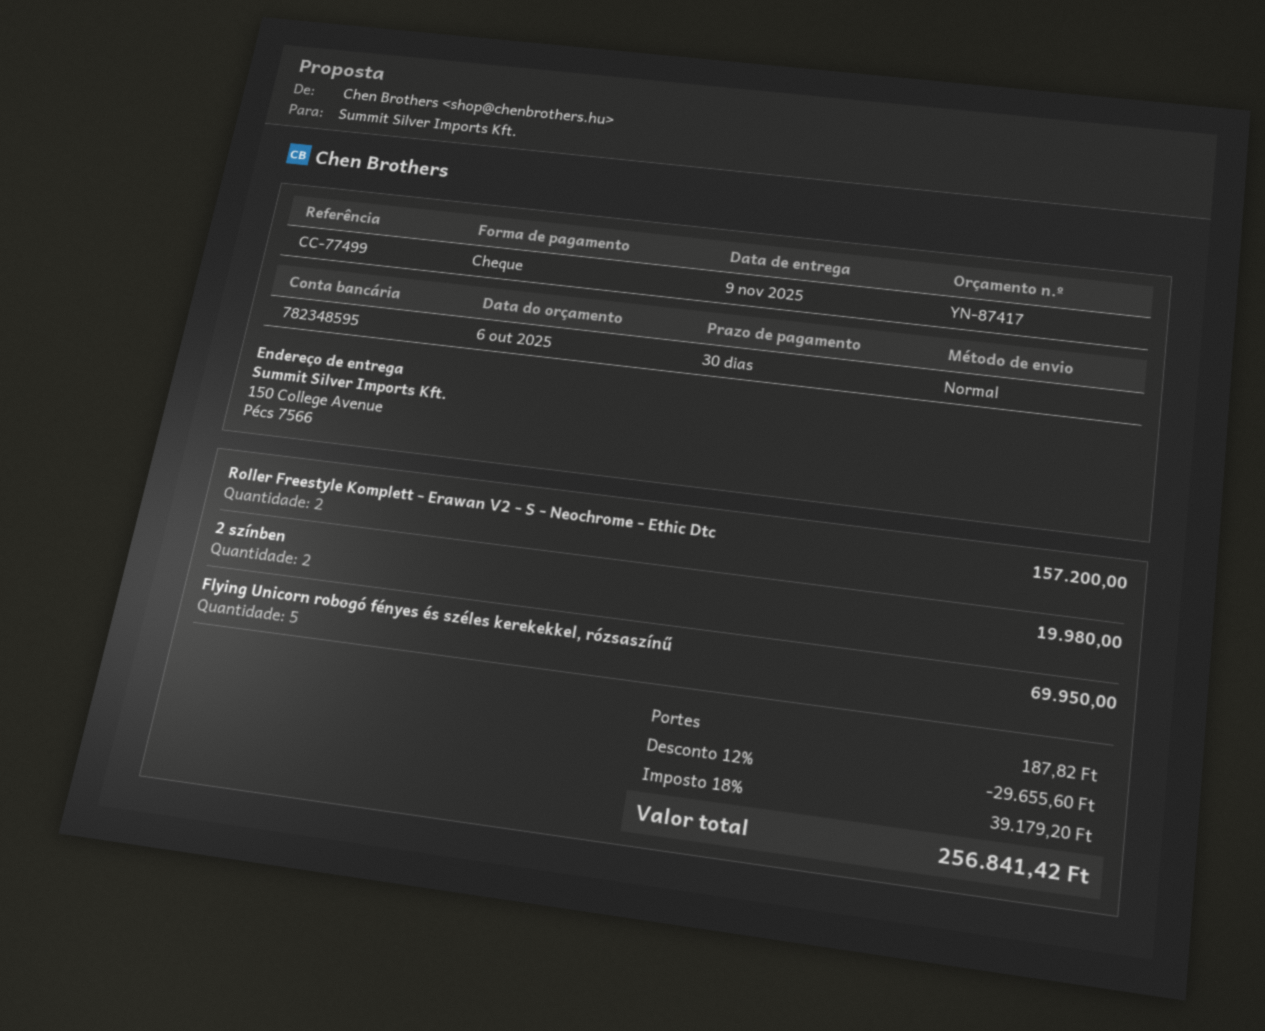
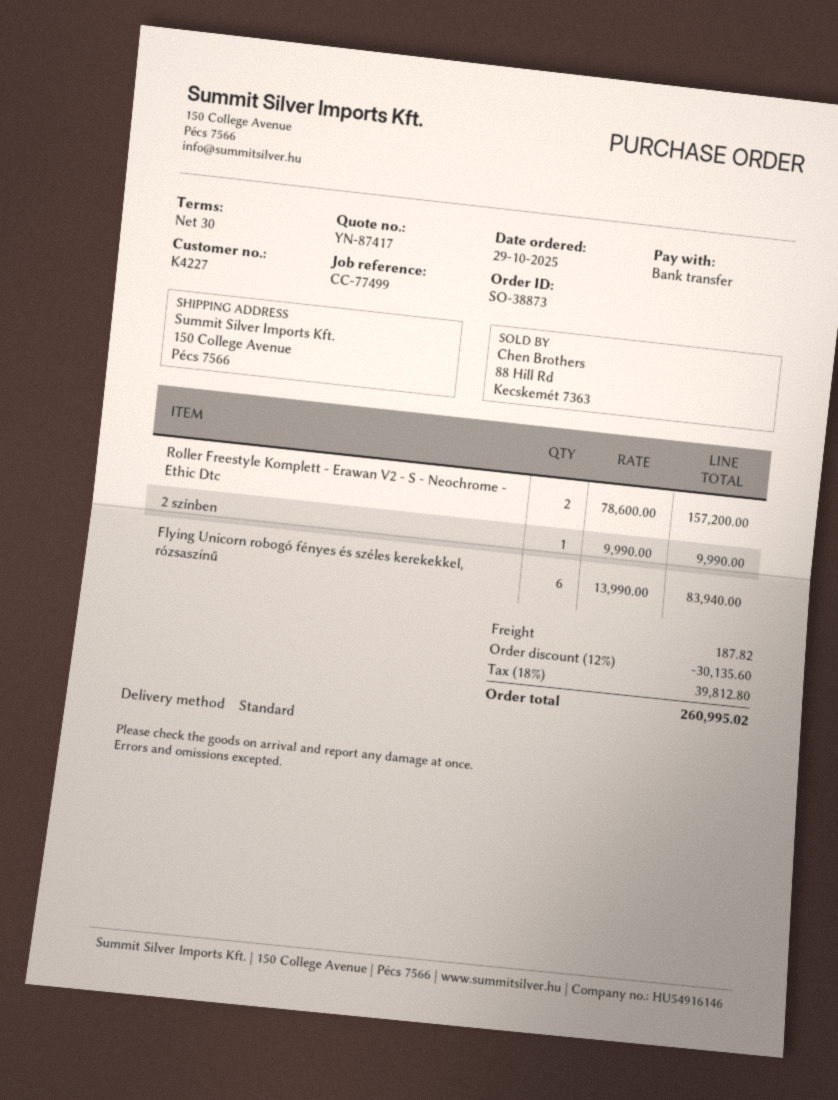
payment method: cheque -> bank transfer
2 színben: 2 for 19980.00 -> 1 for 9990.00
Flying Unicorn robogó fényes és széles kerekekkel, rózsaszínű: 5 for 69950.00 -> 6 for 83940.00
discount: 12% = 29655.60 -> 12% = 30135.60
tax: 18% = 39179.20 -> 18% = 39812.80
total: 256841.42 -> 260995.02

